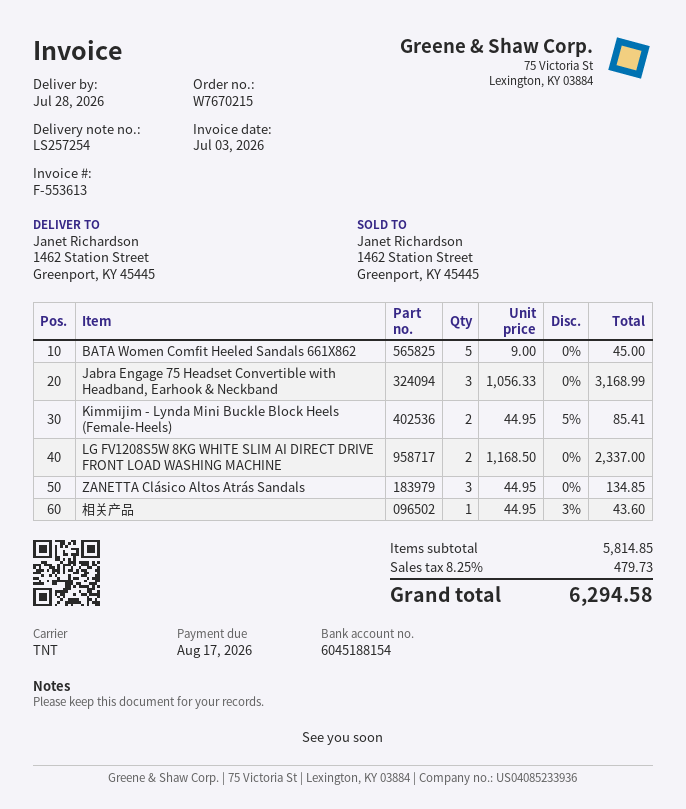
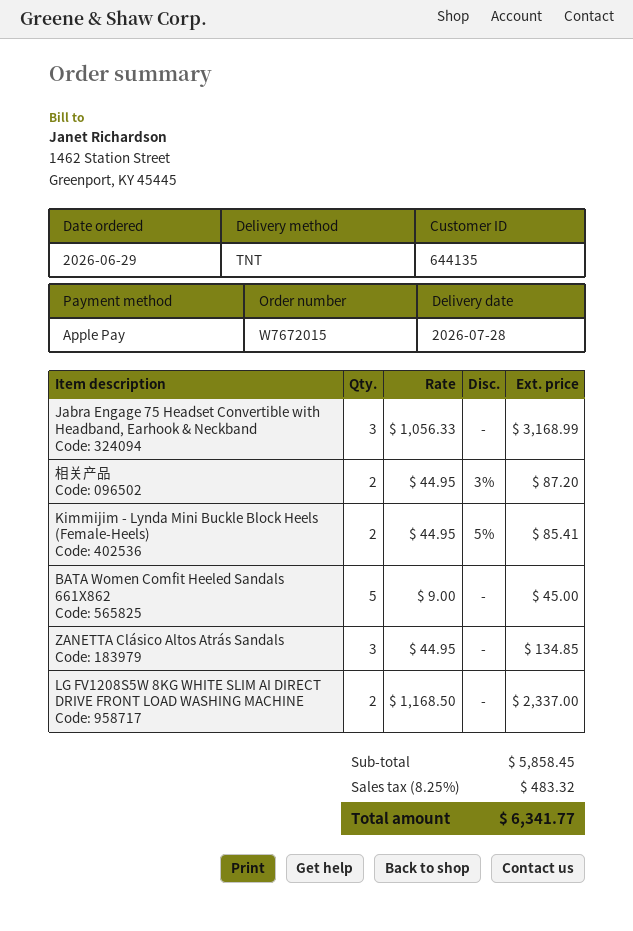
order number: W7670215 -> W7672015
相关产品: 1 x 44.95 - 3% = 43.60 -> 2 x 44.95 - 3% = 87.20
subtotal: 5814.85 -> 5858.45
tax: 8.25% = 479.73 -> 8.25% = 483.32
total: 6294.58 -> 6341.77

